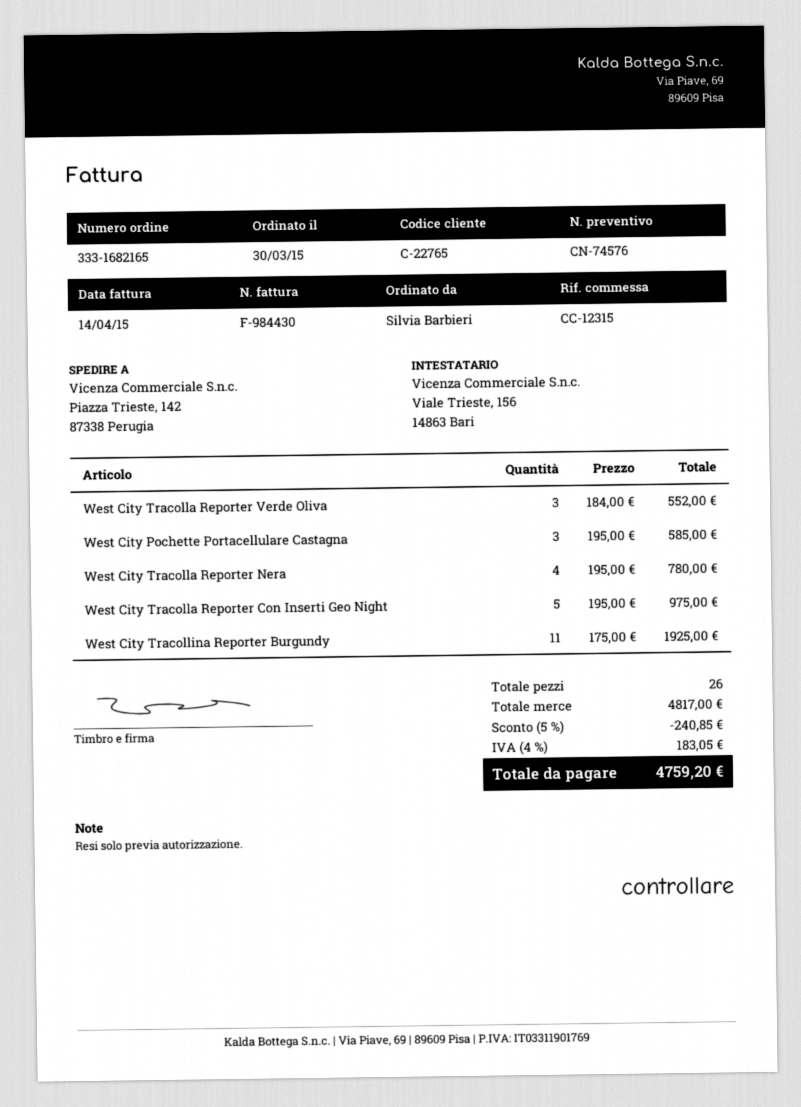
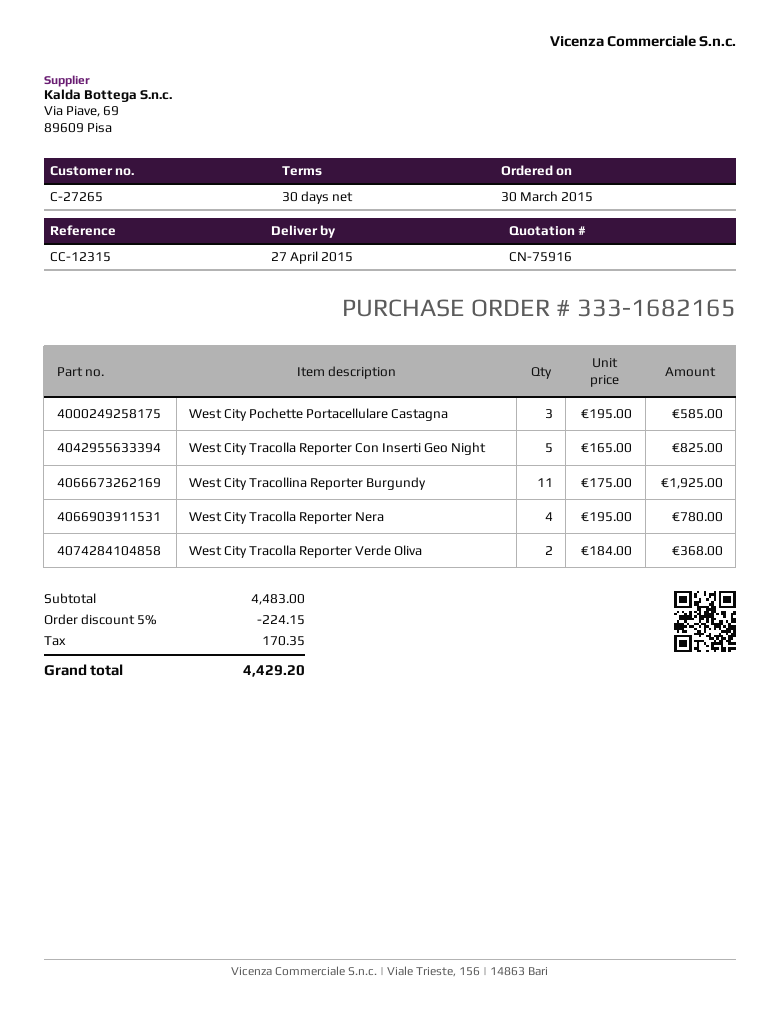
quote number: CN-74576 -> CN-75916
customer number: C-22765 -> C-27265
West City Tracolla Reporter Verde Oliva: 3 x 184.00 = 552.00 -> 2 x 184.00 = 368.00
West City Tracolla Reporter Con Inserti Geo Night: 5 x 195.00 = 975.00 -> 5 x 165.00 = 825.00
subtotal: 4817.00 -> 4483.00
discount: 5% = 240.85 -> 5% = 224.15
tax: 183.05 -> 170.35
total: 4759.20 -> 4429.20

